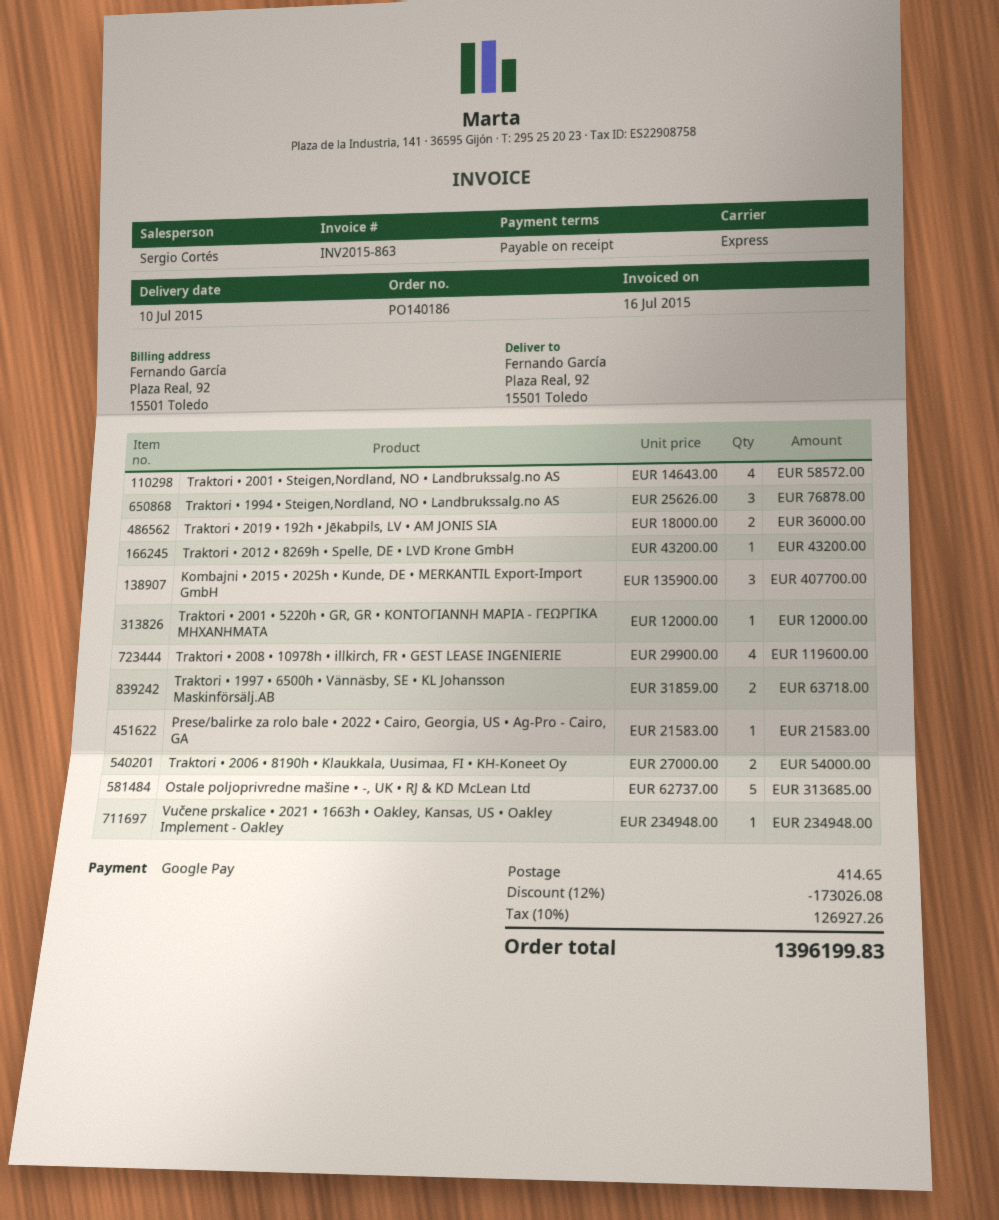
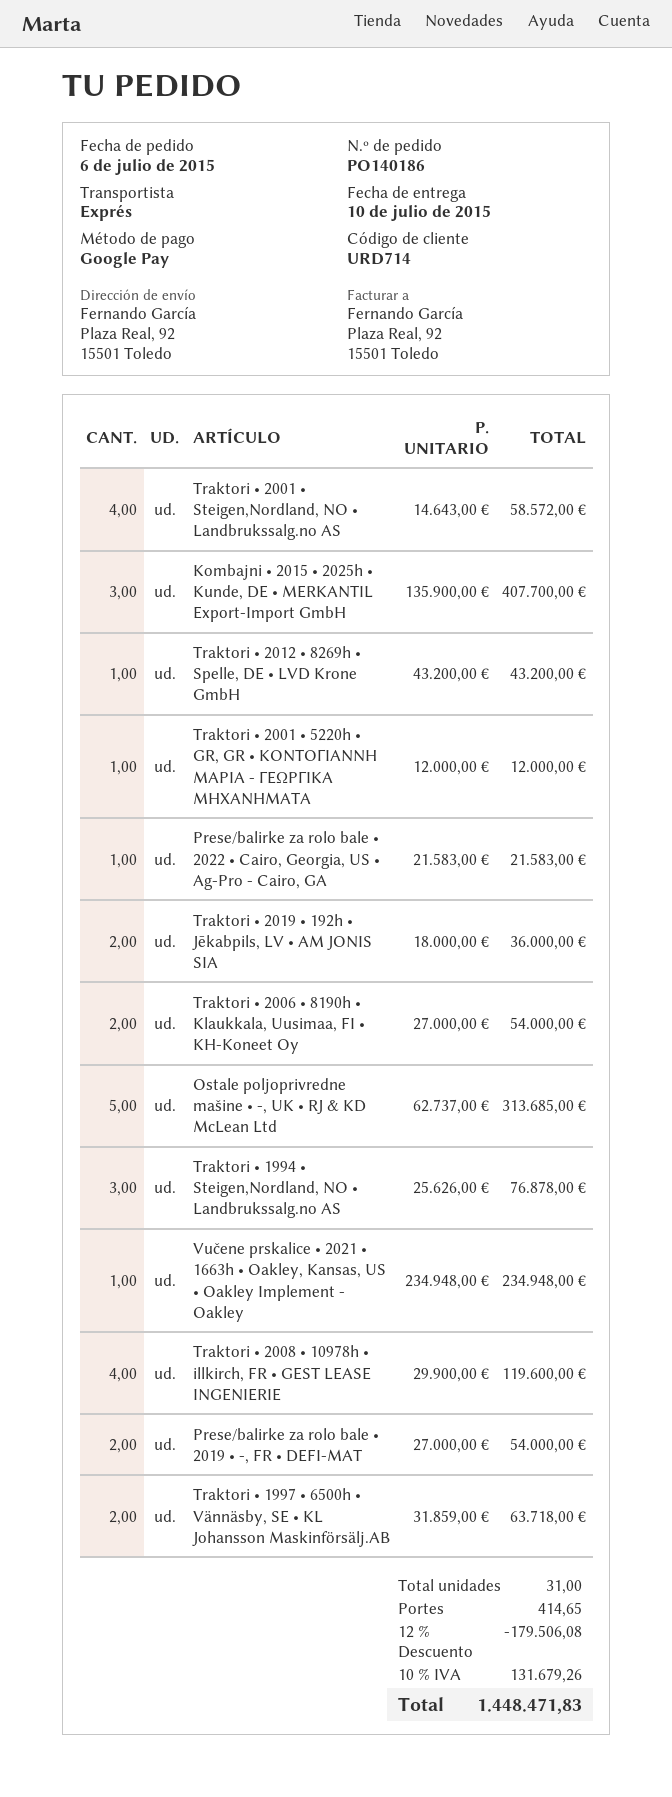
Prese/balirke za rolo bale • 2019 • -, FR • DEFI-MAT: none -> 2 x 27000.00 = 54000.00
discount: 12% = 173026.08 -> 12% = 179506.08
tax: 10% = 126927.26 -> 10% = 131679.26
total: 1396199.83 -> 1448471.83

